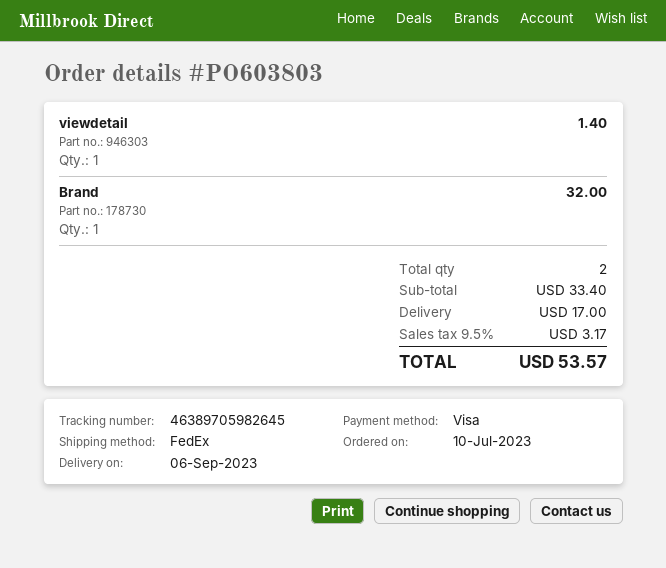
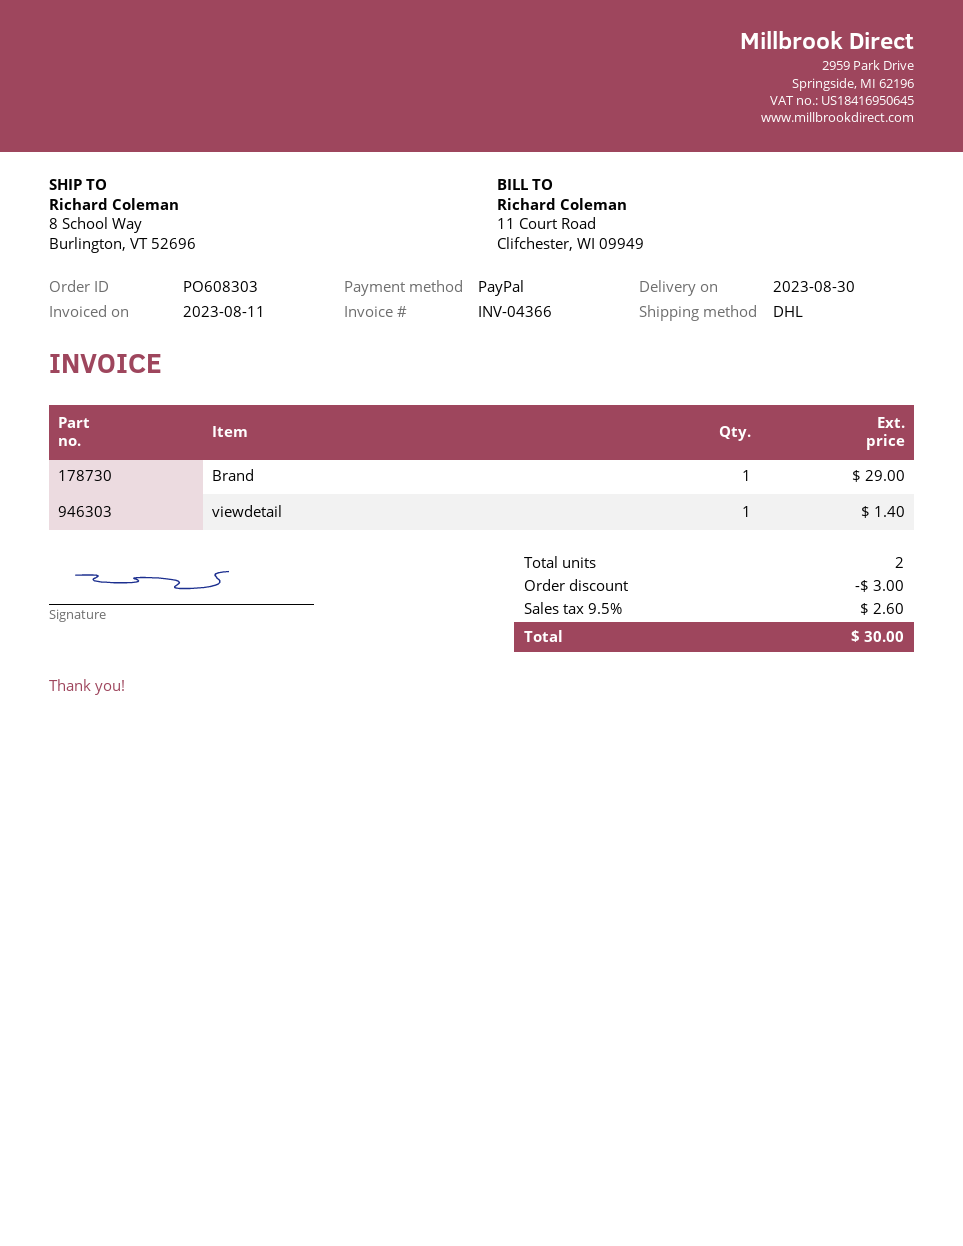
order number: PO603803 -> PO608303
delivery date: 2023-09-06 -> 2023-08-30
payment method: Visa -> PayPal
shipping method: FedEx -> DHL
Brand: 1 for 32.00 -> 1 for 29.00
discount: none -> 3.00
shipping: 17.00 -> none
tax: 9.5% = 3.17 -> 9.5% = 2.60
total: 53.57 -> 30.00

